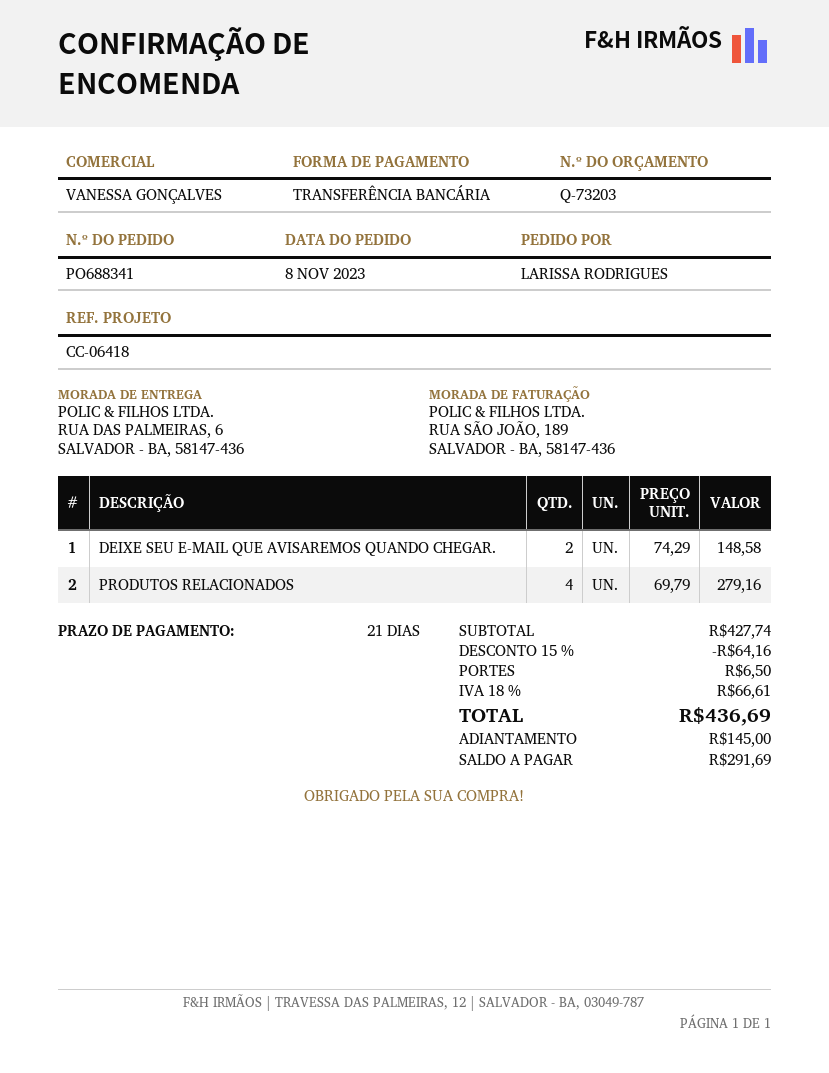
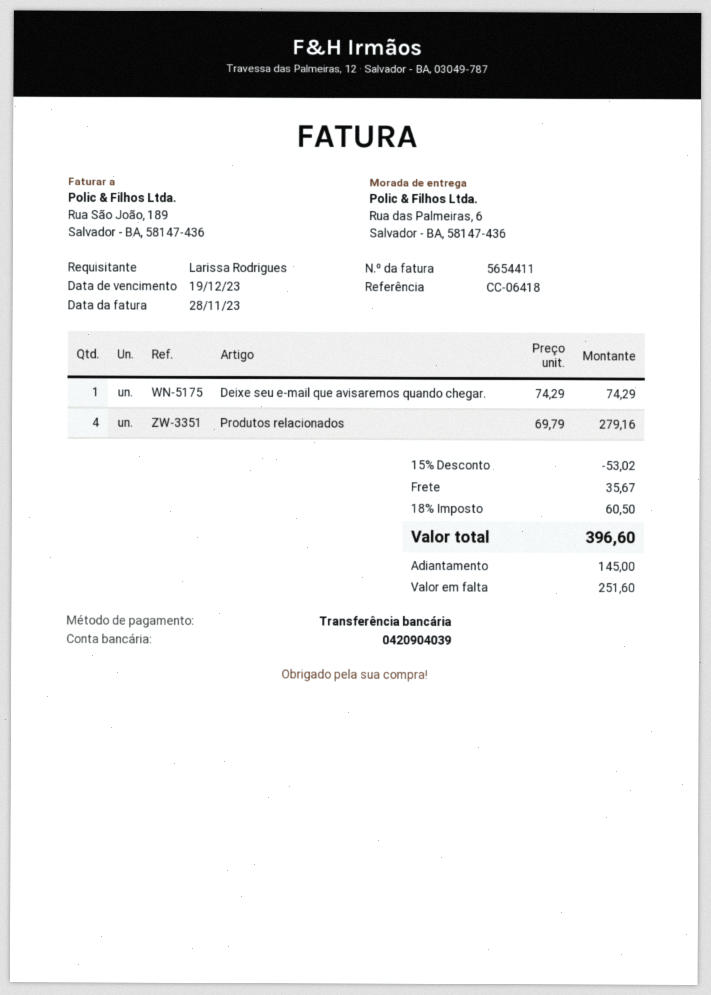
DEIXE SEU E-MAIL QUE AVISAREMOS QUANDO CHEGAR.: 2 x 74.29 = 148.58 -> 1 x 74.29 = 74.29
discount: 15% = 64.16 -> 15% = 53.02
shipping: 6.50 -> 35.67
tax: 18% = 66.61 -> 18% = 60.50
total: 436.69 -> 396.60
balance: 291.69 -> 251.60

